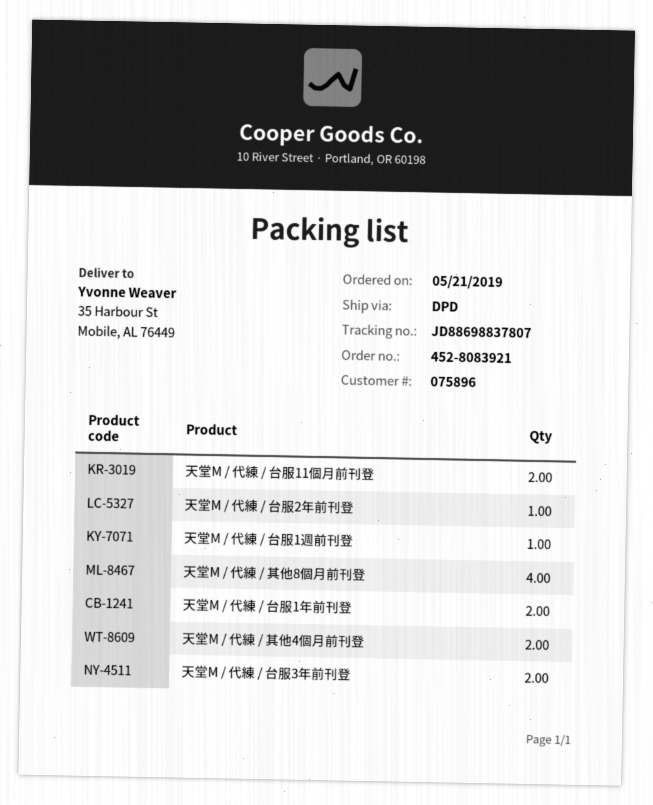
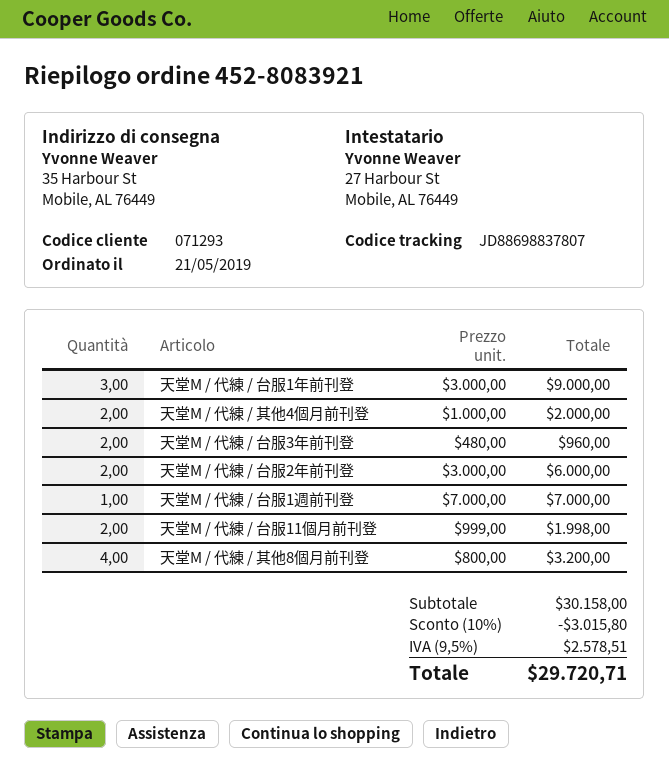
customer number: 075896 -> 071293
天堂M / 代練 / 台服2年前刊登: 1 -> 2
天堂M / 代練 / 台服1年前刊登: 2 -> 3

